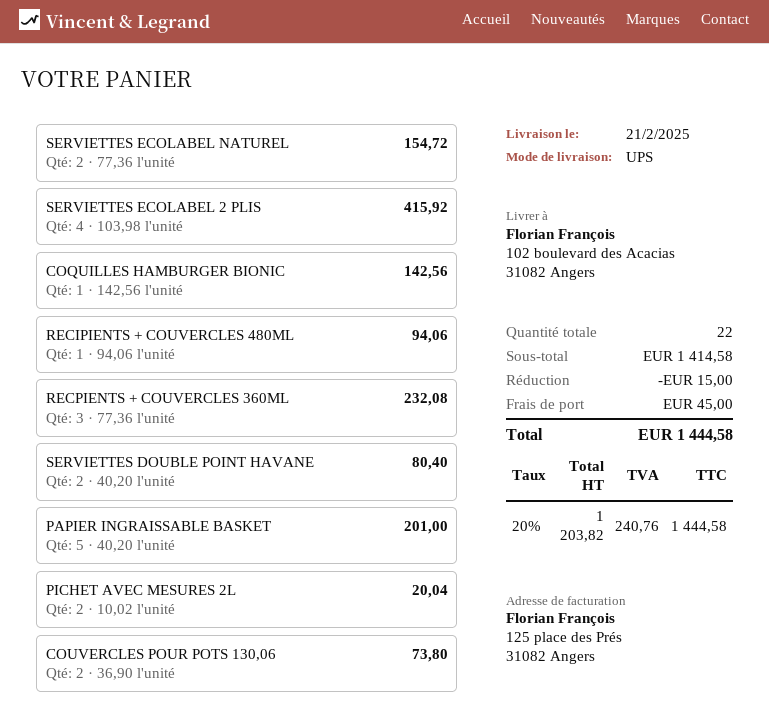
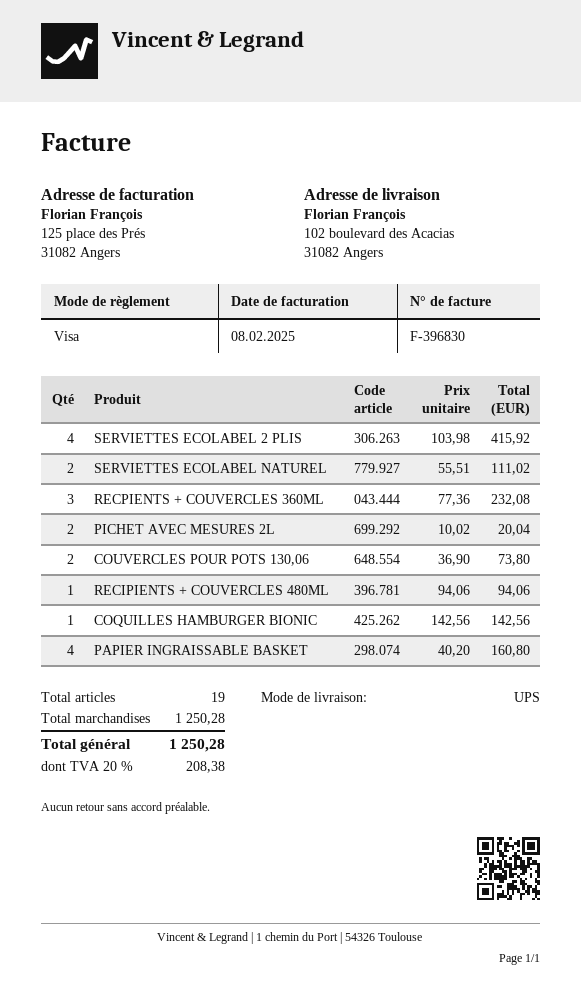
SERVIETTES ECOLABEL NATUREL: 2 x 77.36 = 154.72 -> 2 x 55.51 = 111.02
SERVIETTES DOUBLE POINT HAVANE: 2 x 40.20 = 80.40 -> none
PAPIER INGRAISSABLE BASKET: 5 x 40.20 = 201.00 -> 4 x 40.20 = 160.80
total quantity: 22 -> 19
subtotal: 1414.58 -> 1250.28
discount: 15.00 -> none
shipping: 45.00 -> none
tax: 20% = 240.76 -> 20% = 208.38
total: 1444.58 -> 1250.28

